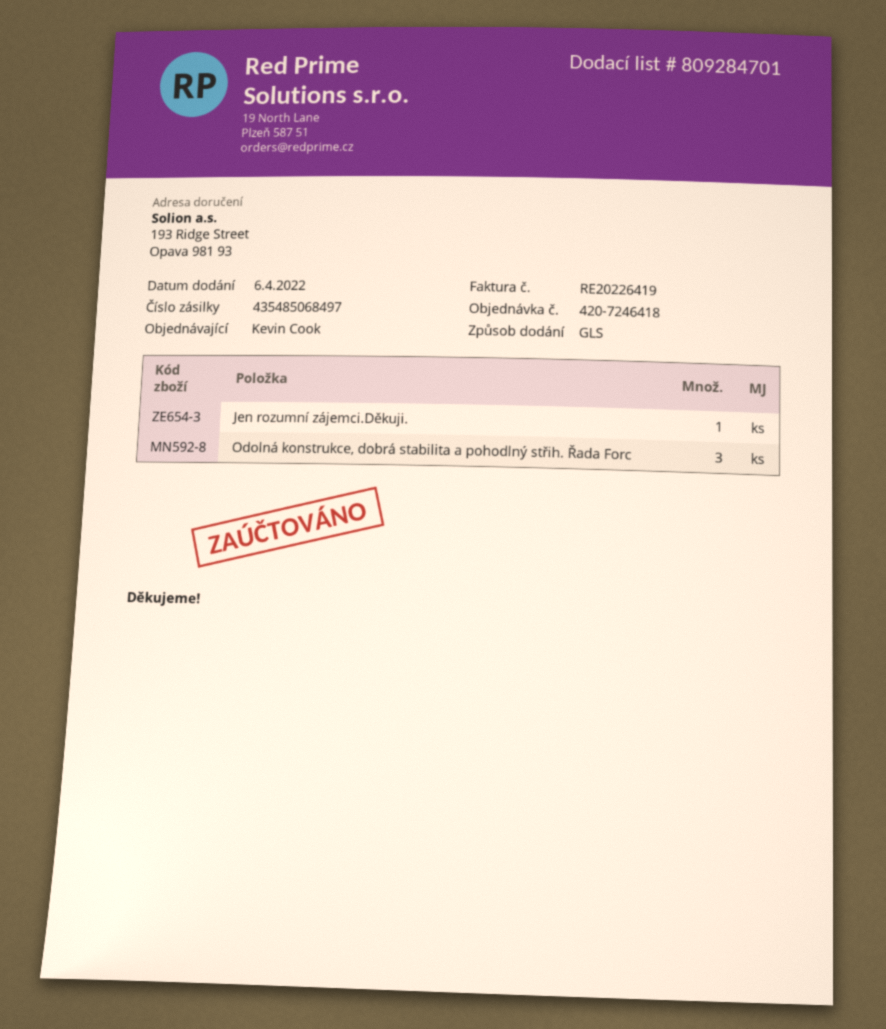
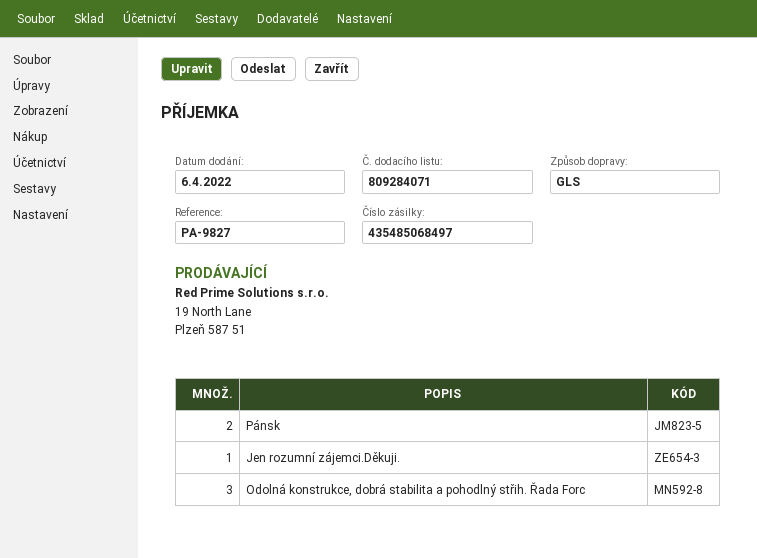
delivery note number: 809284701 -> 809284071
Pánsk: none -> 2

